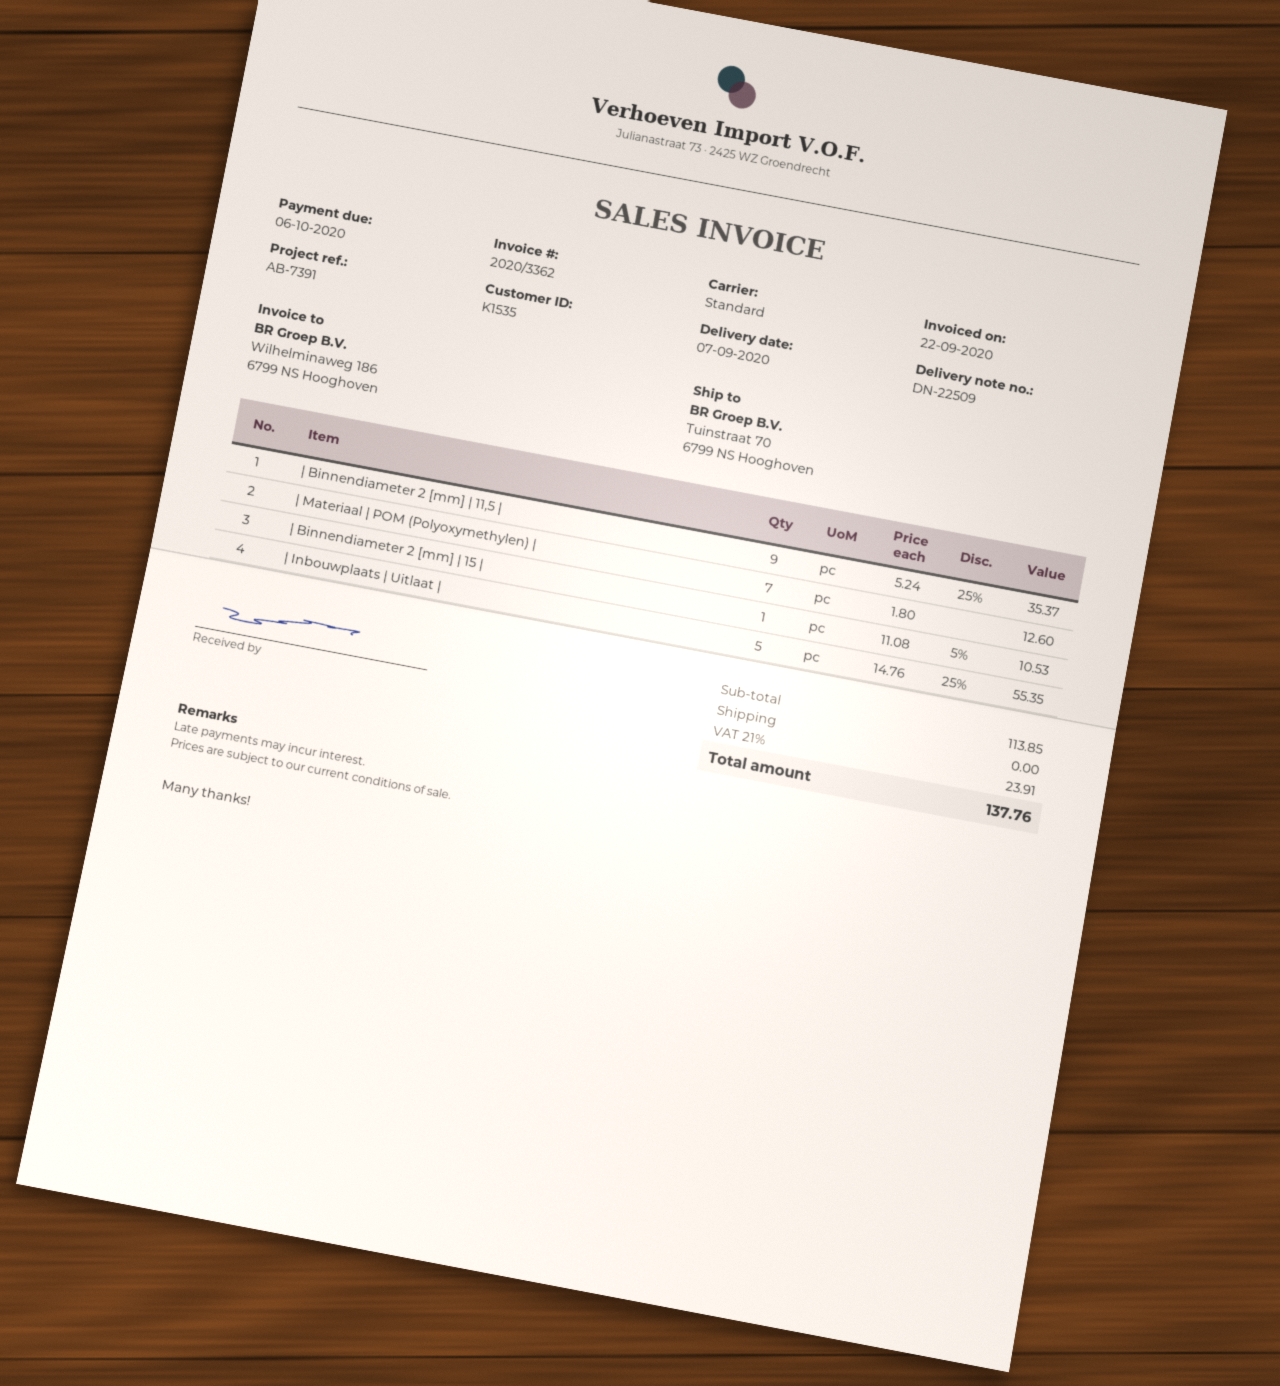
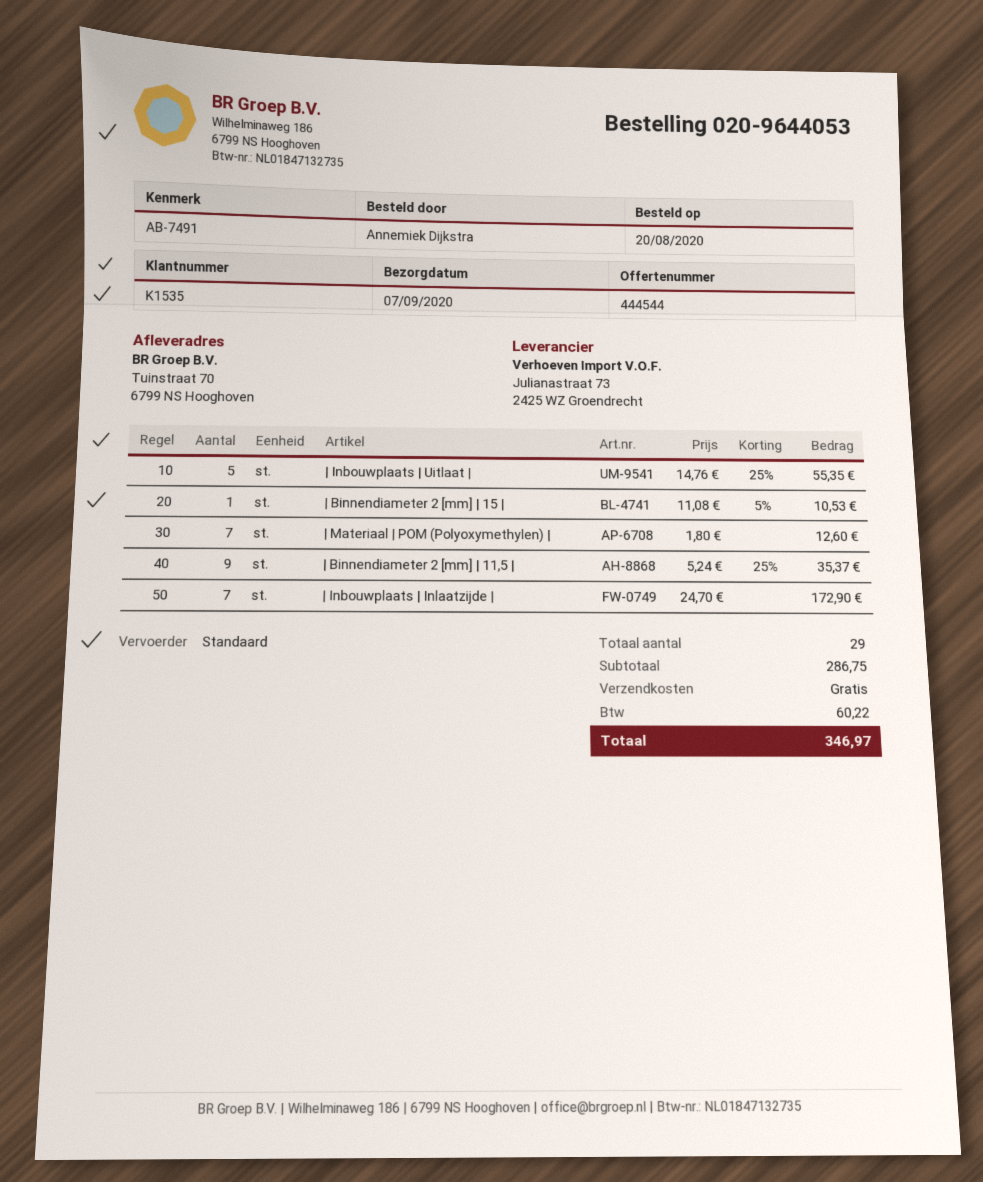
reference: AB-7391 -> AB-7491
| Inbouwplaats | Inlaatzijde |: none -> 7 x 24.70 = 172.90
subtotal: 113.85 -> 286.75
tax: 23.91 -> 60.22
total: 137.76 -> 346.97

